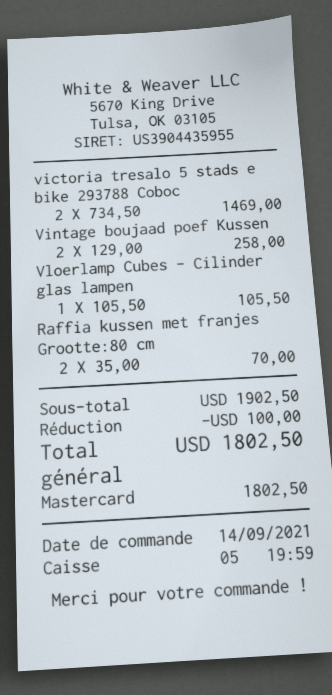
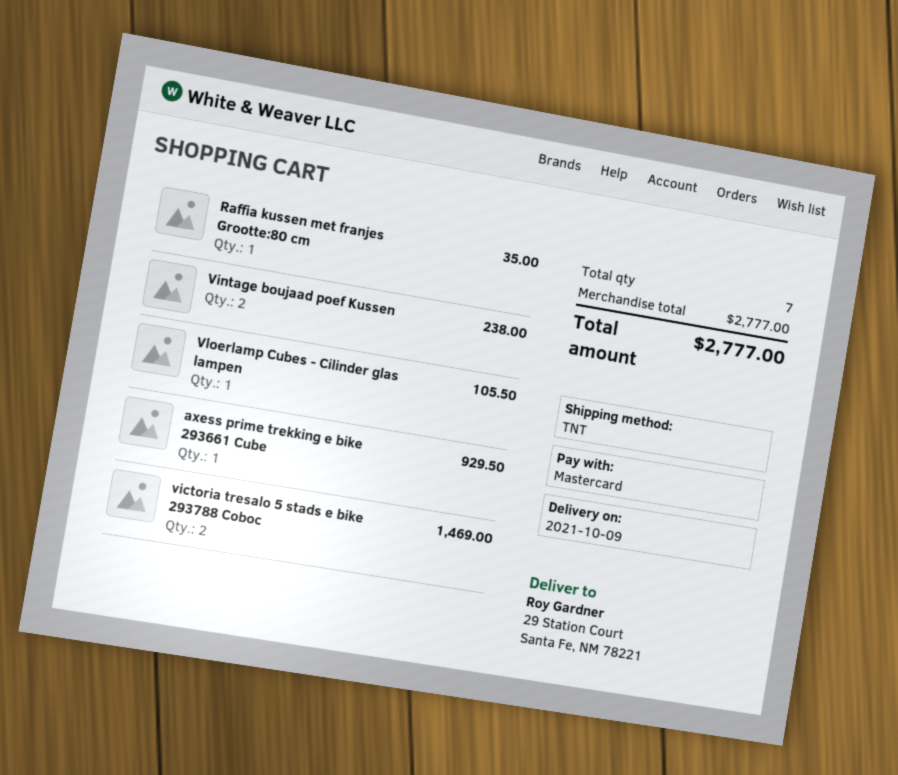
Vintage boujaad poef Kussen: 2 for 258.00 -> 2 for 238.00
Raffia kussen met franjes Grootte:80 cm: 2 for 70.00 -> 1 for 35.00
axess prime trekking e bike 293661 Cube: none -> 1 for 929.50
subtotal: 1902.50 -> 2777.00
discount: 100.00 -> none
total: 1802.50 -> 2777.00

